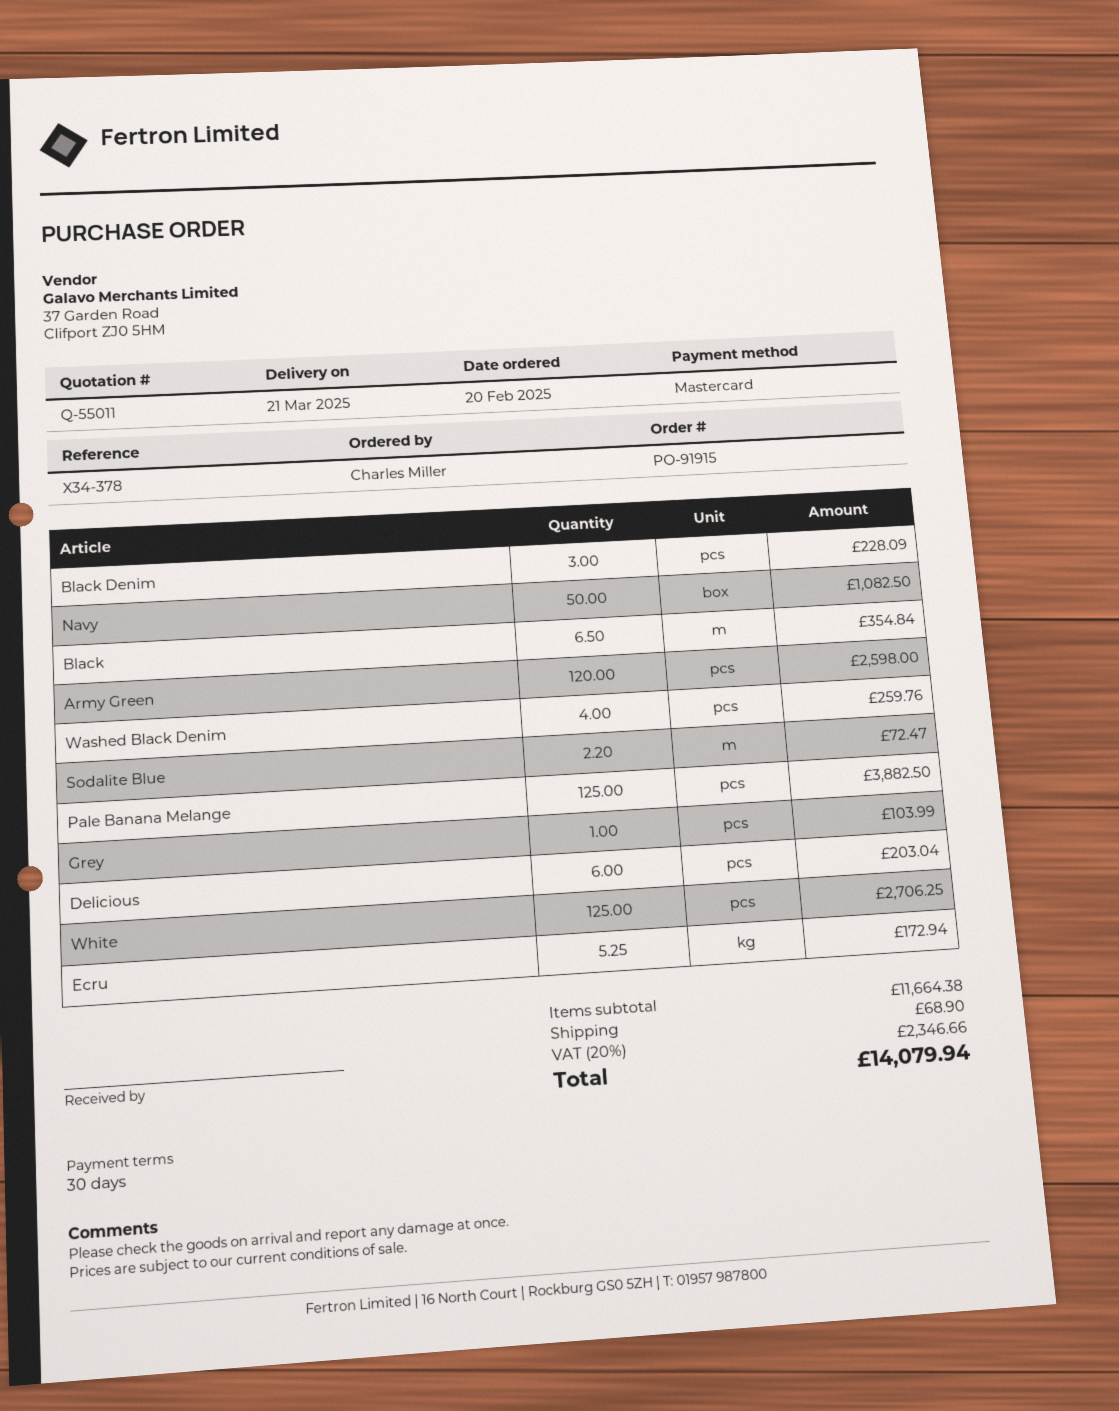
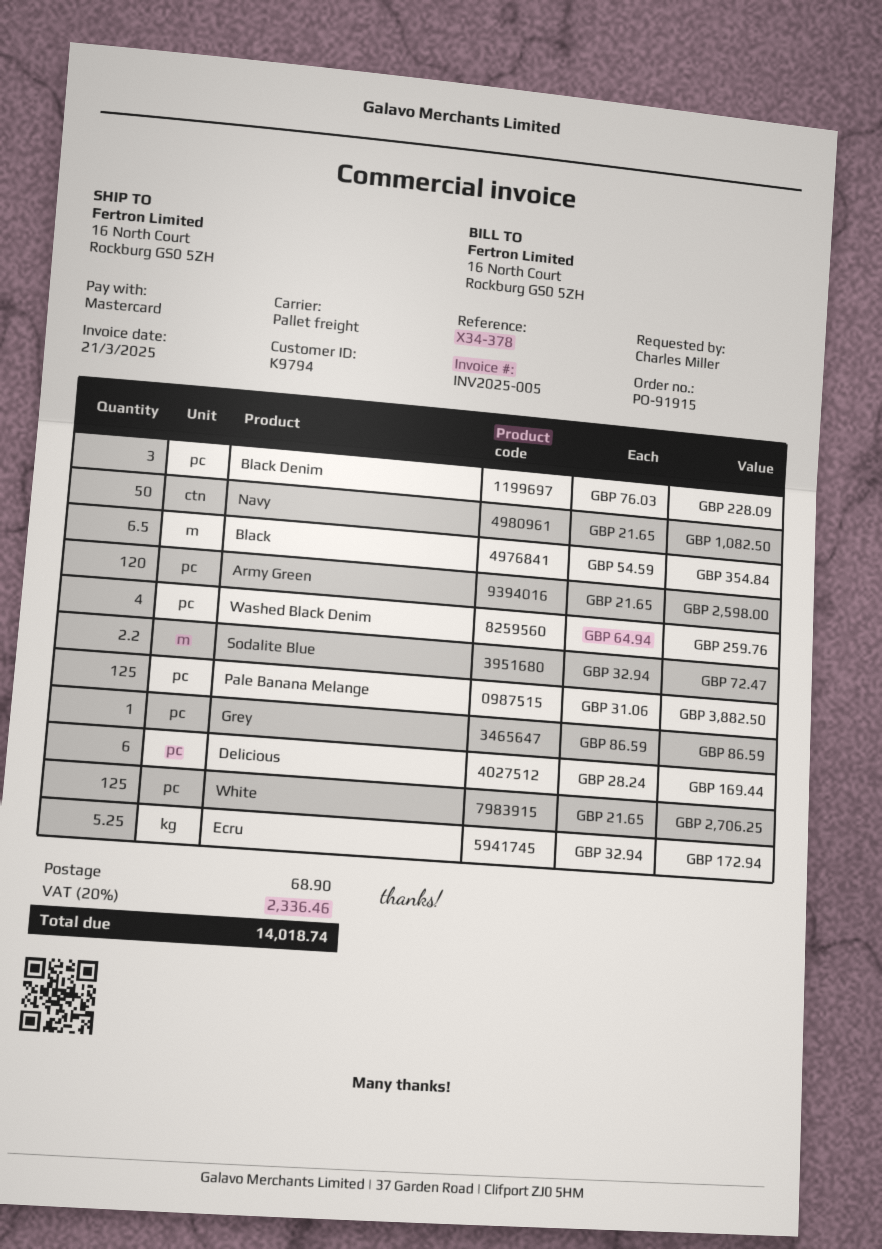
Grey: 1 for 103.99 -> 1 for 86.59
Delicious: 6 for 203.04 -> 6 for 169.44
tax: 20% = 2346.66 -> 20% = 2336.46
total: 14079.94 -> 14018.74

